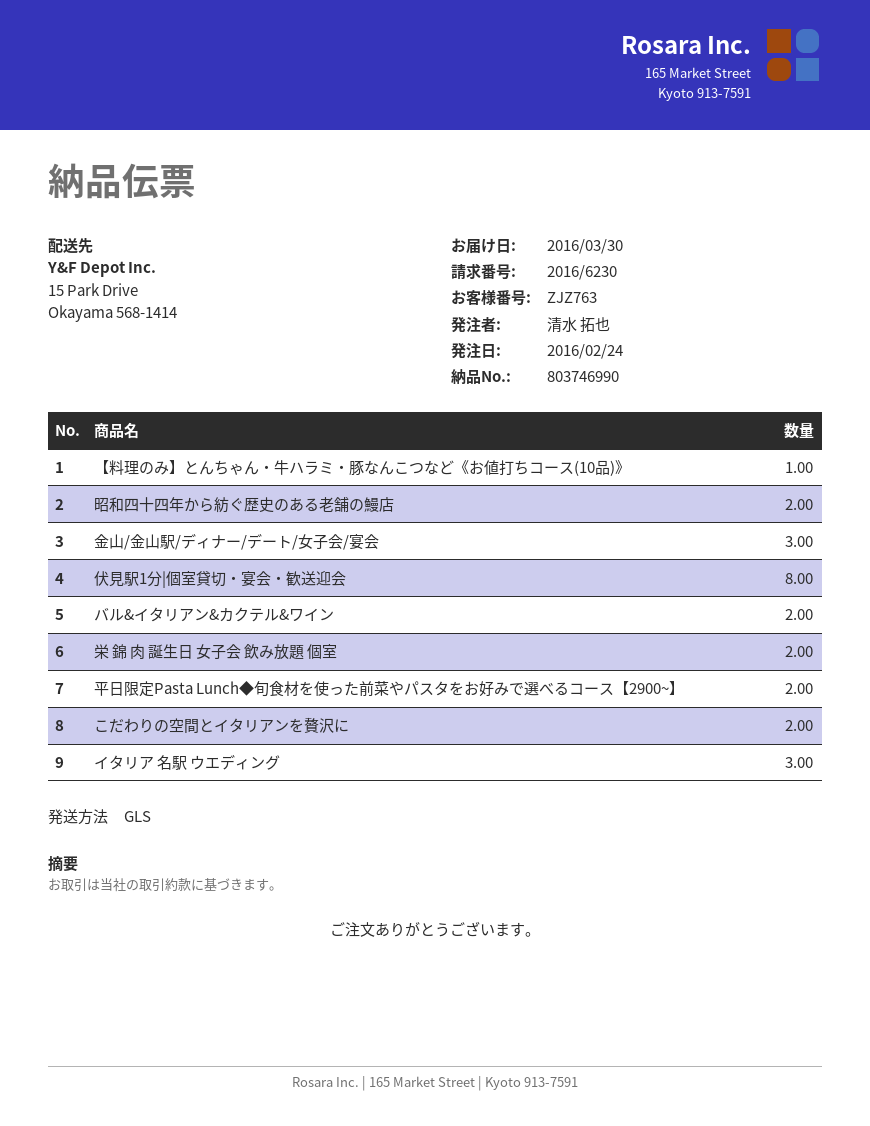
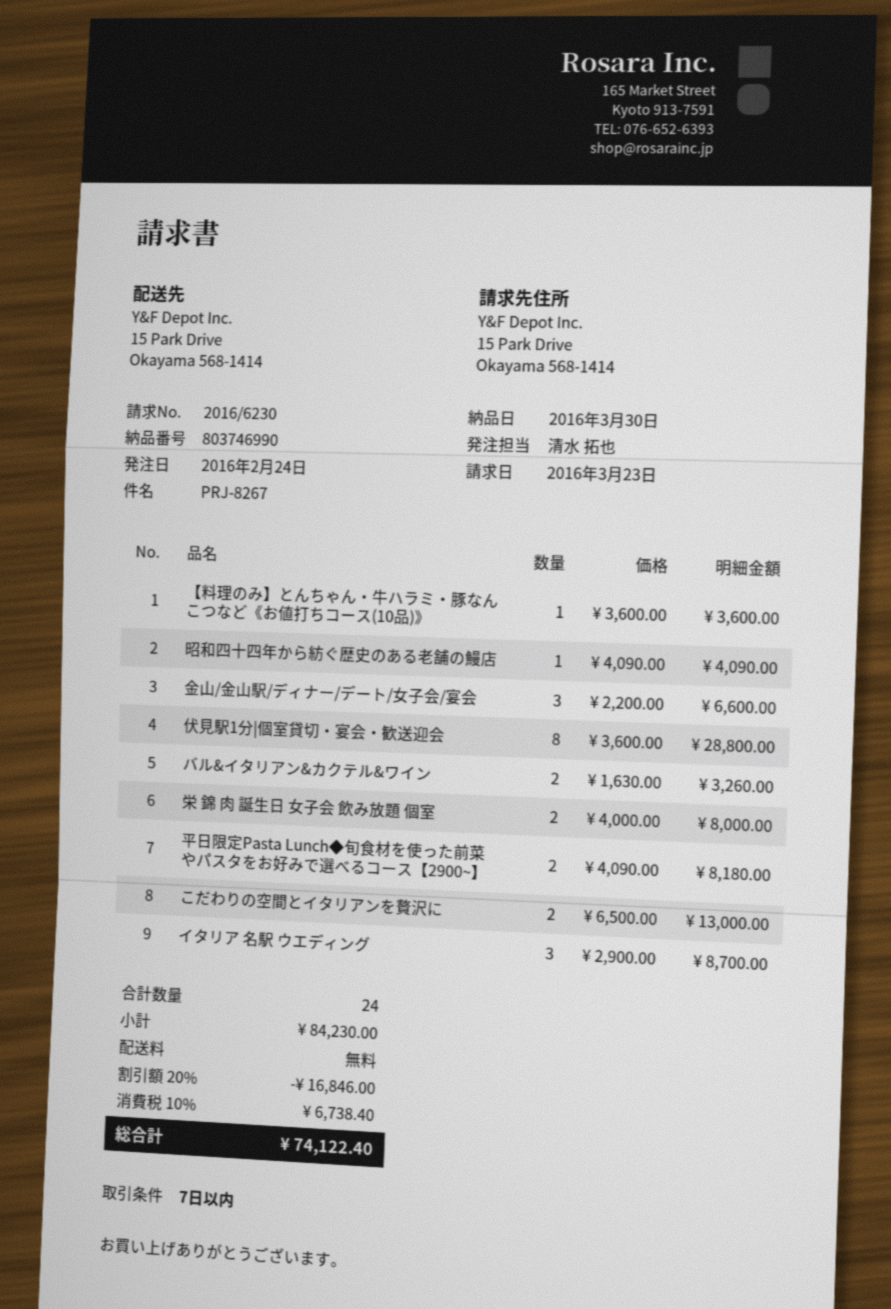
昭和四十四年から紡ぐ歴史のある老舗の鰻店: 2 -> 1

